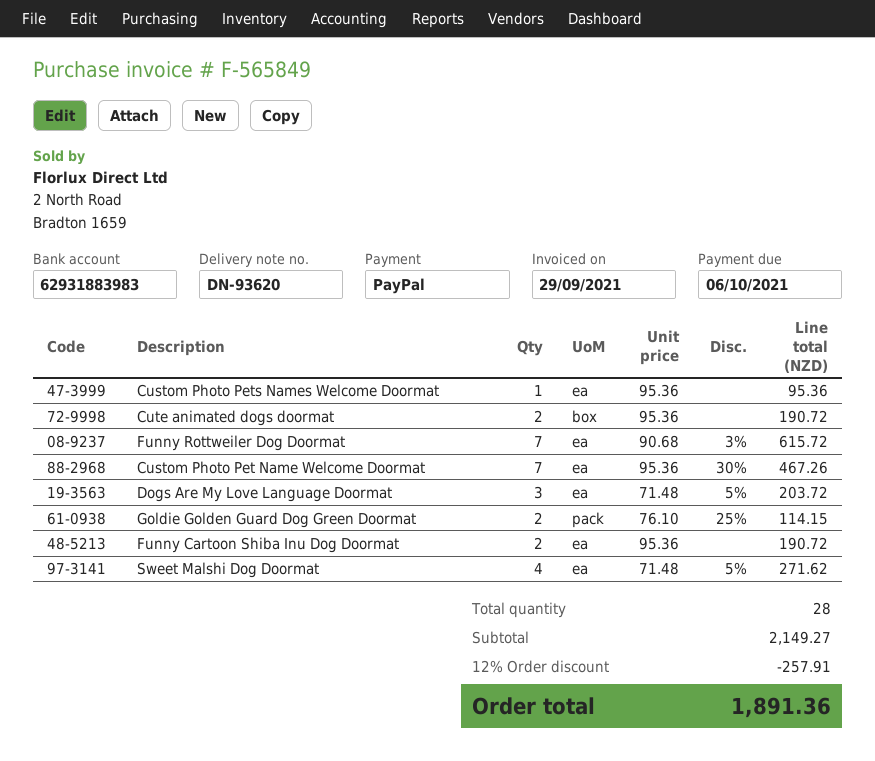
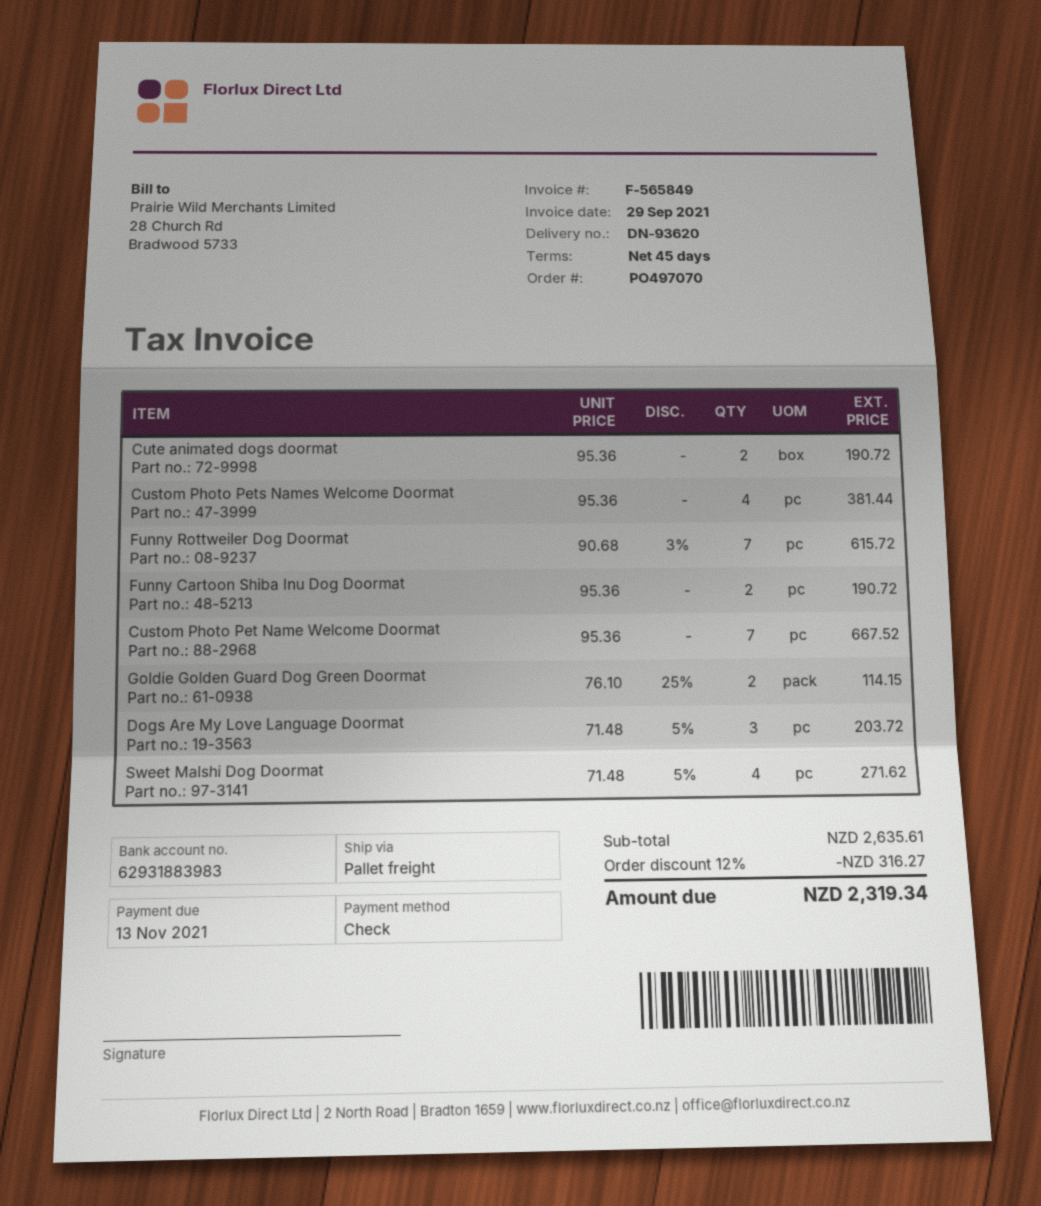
due date: 2021-10-06 -> 2021-11-13
payment method: PayPal -> cheque
Custom Photo Pets Names Welcome Doormat: 1 x 95.36 = 95.36 -> 4 x 95.36 = 381.44
Custom Photo Pet Name Welcome Doormat: 7 x 95.36 - 30% = 467.26 -> 7 x 95.36 = 667.52
subtotal: 2149.27 -> 2635.61
discount: 12% = 257.91 -> 12% = 316.27
total: 1891.36 -> 2319.34

